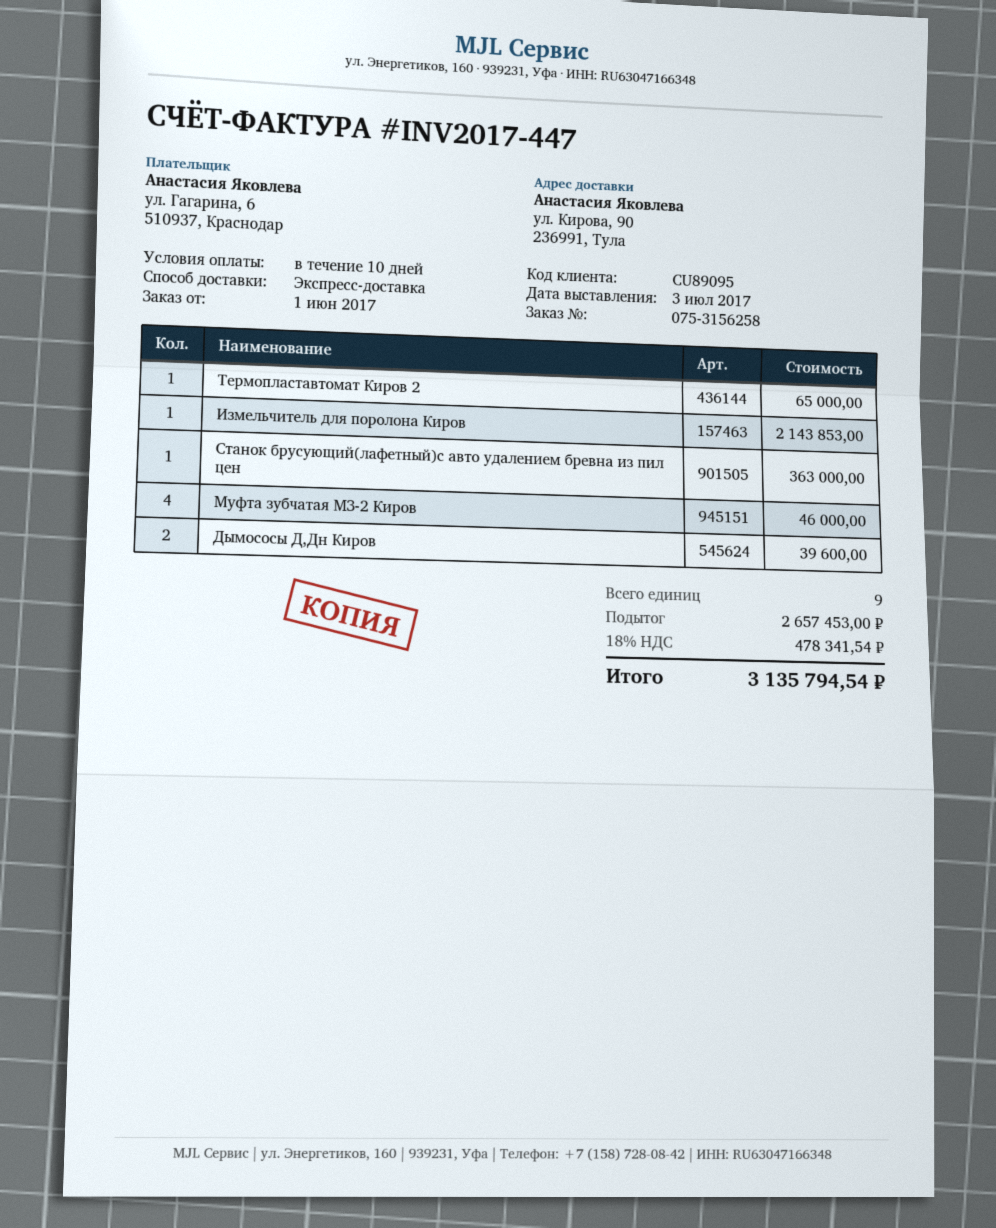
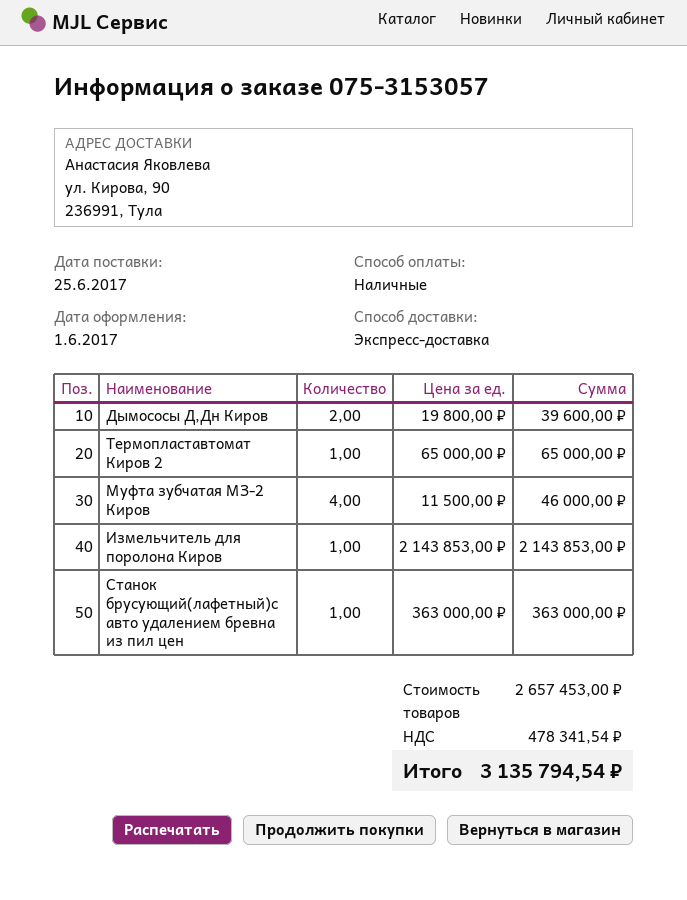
order number: 075-3156258 -> 075-3153057

